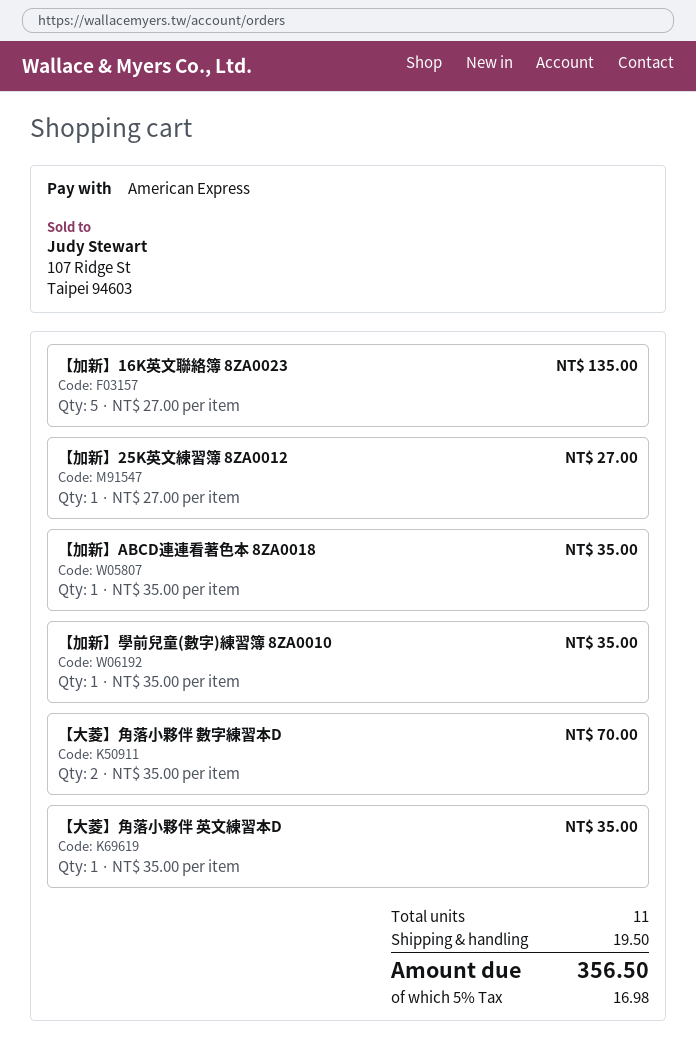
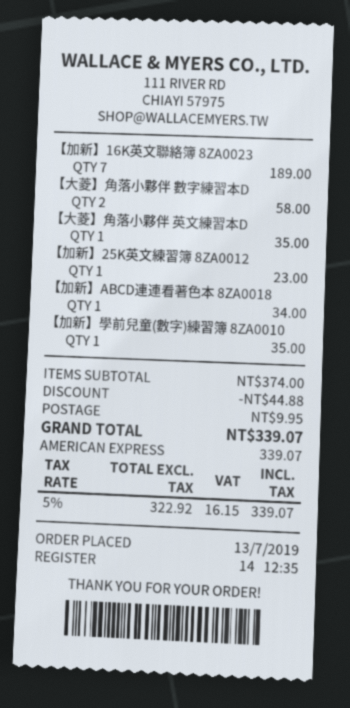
【加新】16K英文聯絡簿 8ZA0023: 5 for 135.00 -> 7 for 189.00
【加新】25K英文練習簿 8ZA0012: 1 for 27.00 -> 1 for 23.00
【加新】ABCD連連看著色本 8ZA0018: 1 for 35.00 -> 1 for 34.00
【大菱】角落小夥伴 數字練習本D: 2 for 70.00 -> 2 for 58.00
discount: none -> 44.88
shipping: 19.50 -> 9.95
tax: 5% = 16.98 -> 5% = 16.15
total: 356.50 -> 339.07

